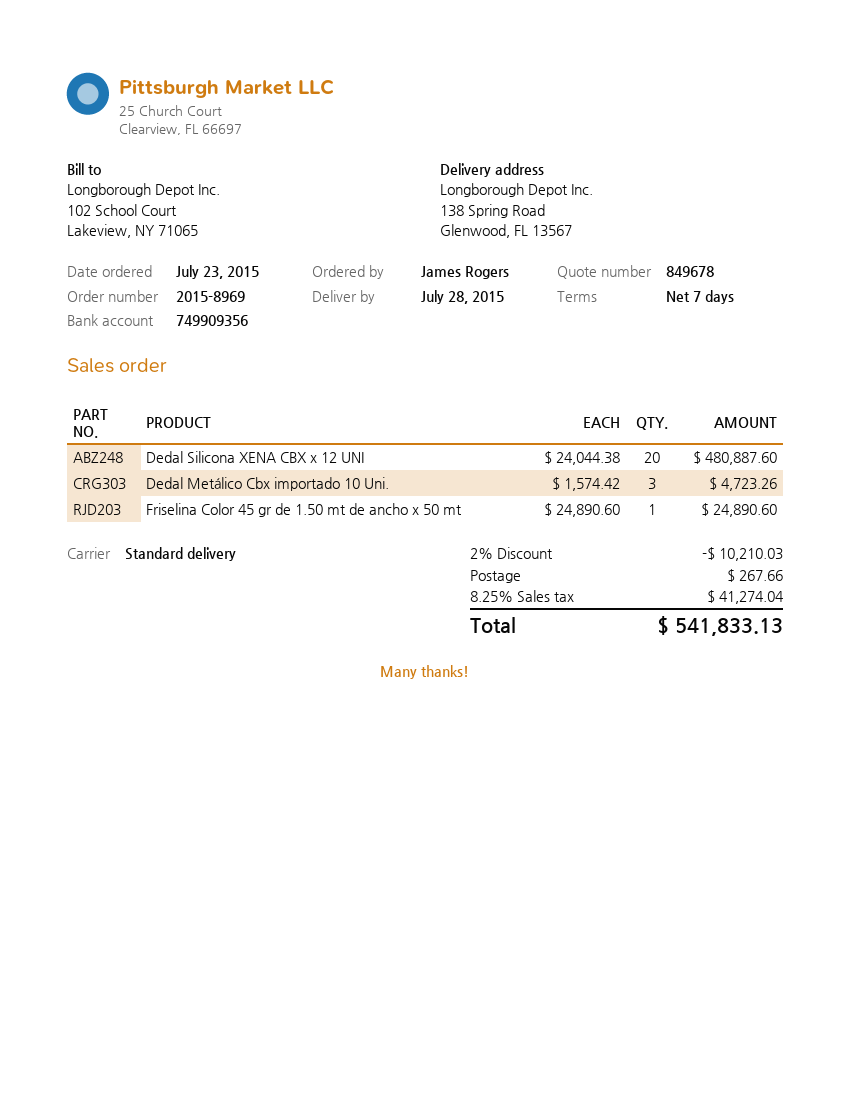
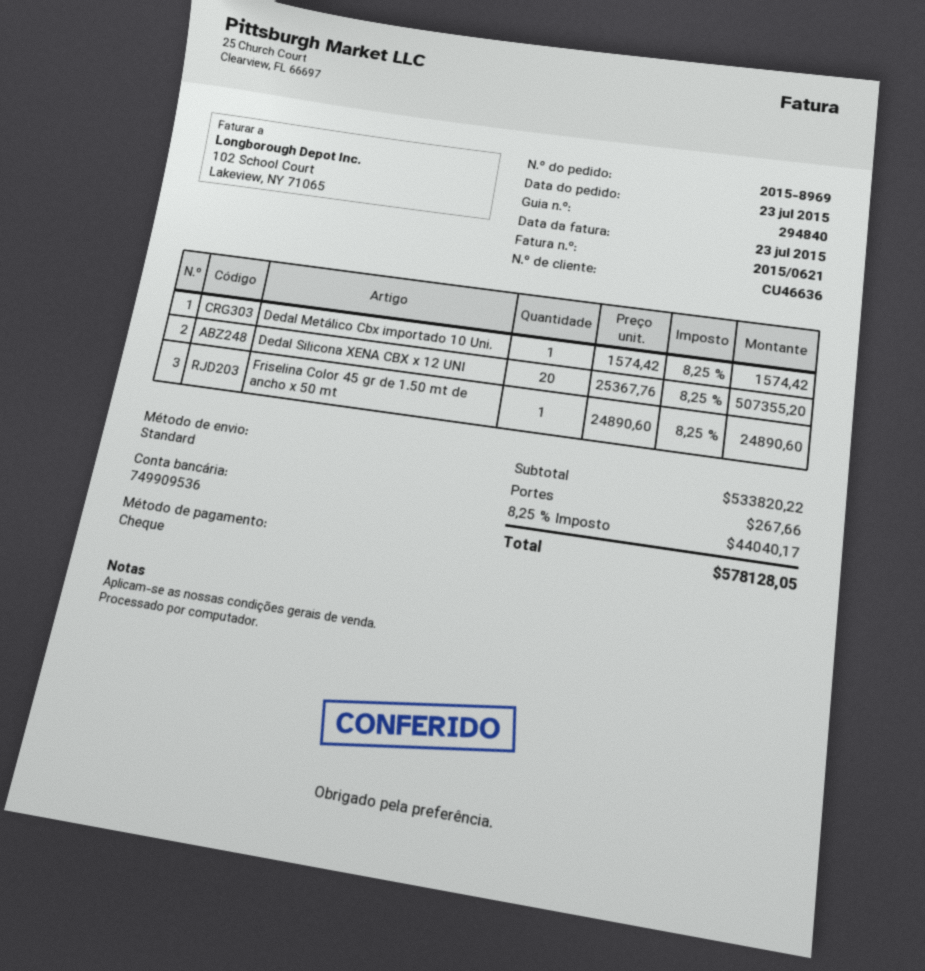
bank account: 749909356 -> 749909536
Dedal Silicona XENA CBX x 12 UNI: 20 x 24044.38 = 480887.60 -> 20 x 25367.76 = 507355.20
Dedal Metálico Cbx importado 10 Uni.: 3 x 1574.42 = 4723.26 -> 1 x 1574.42 = 1574.42
discount: 2% = 10210.03 -> none
tax: 8.25% = 41274.04 -> 8.25% = 44040.17
total: 541833.13 -> 578128.05

